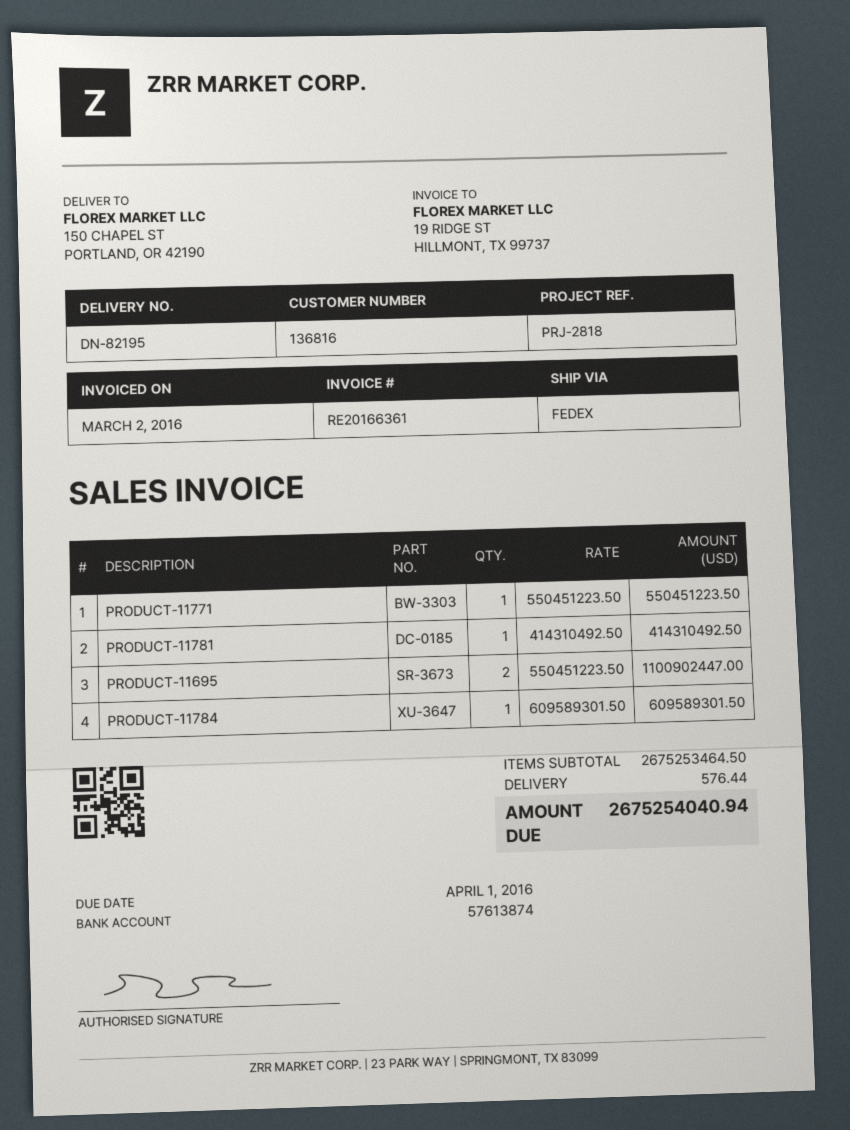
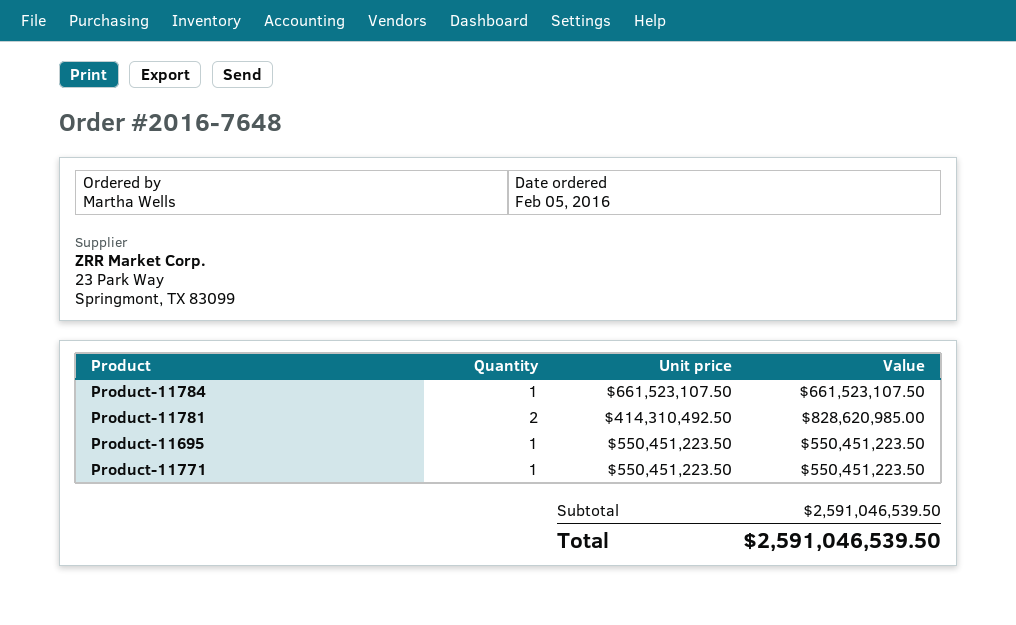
PRODUCT-11781: 1 x 414310492.50 = 414310492.50 -> 2 x 414310492.50 = 828620985.00
PRODUCT-11695: 2 x 550451223.50 = 1100902447.00 -> 1 x 550451223.50 = 550451223.50
PRODUCT-11784: 1 x 609589301.50 = 609589301.50 -> 1 x 661523107.50 = 661523107.50
subtotal: 2675253464.50 -> 2591046539.50
shipping: 576.44 -> none
total: 2675254040.94 -> 2591046539.50

